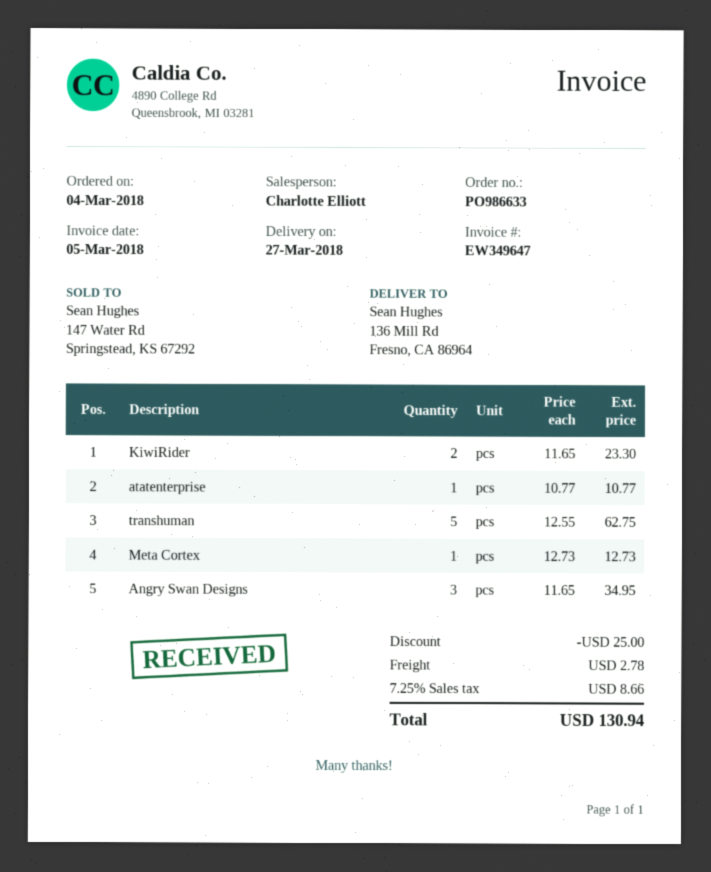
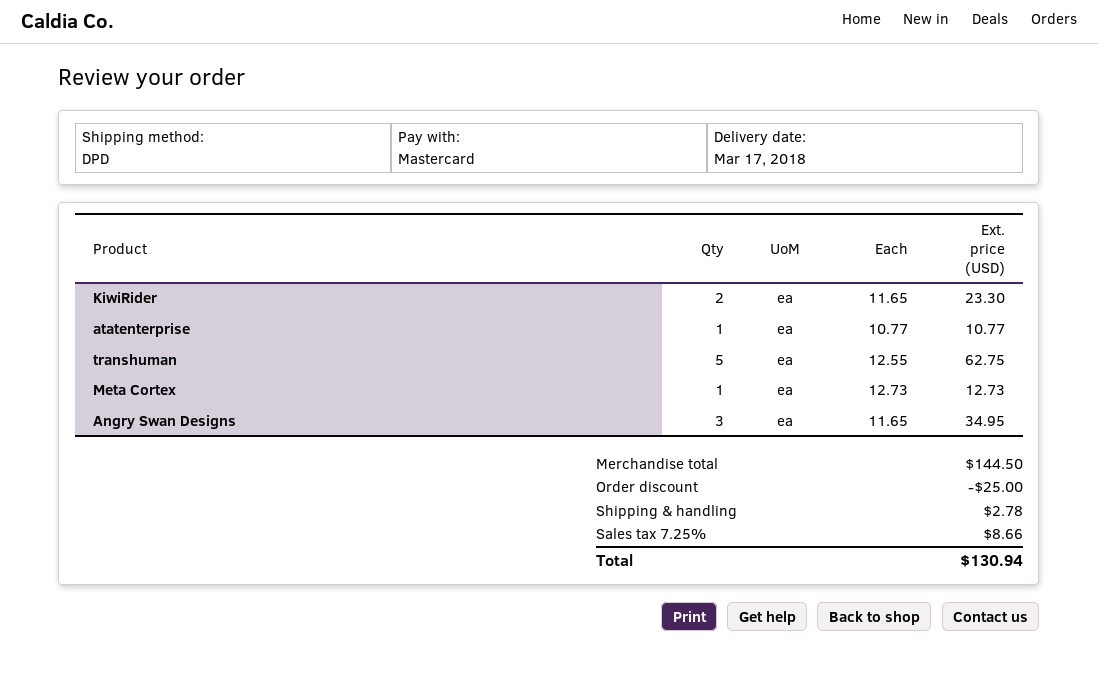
delivery date: 2018-03-27 -> 2018-03-17

